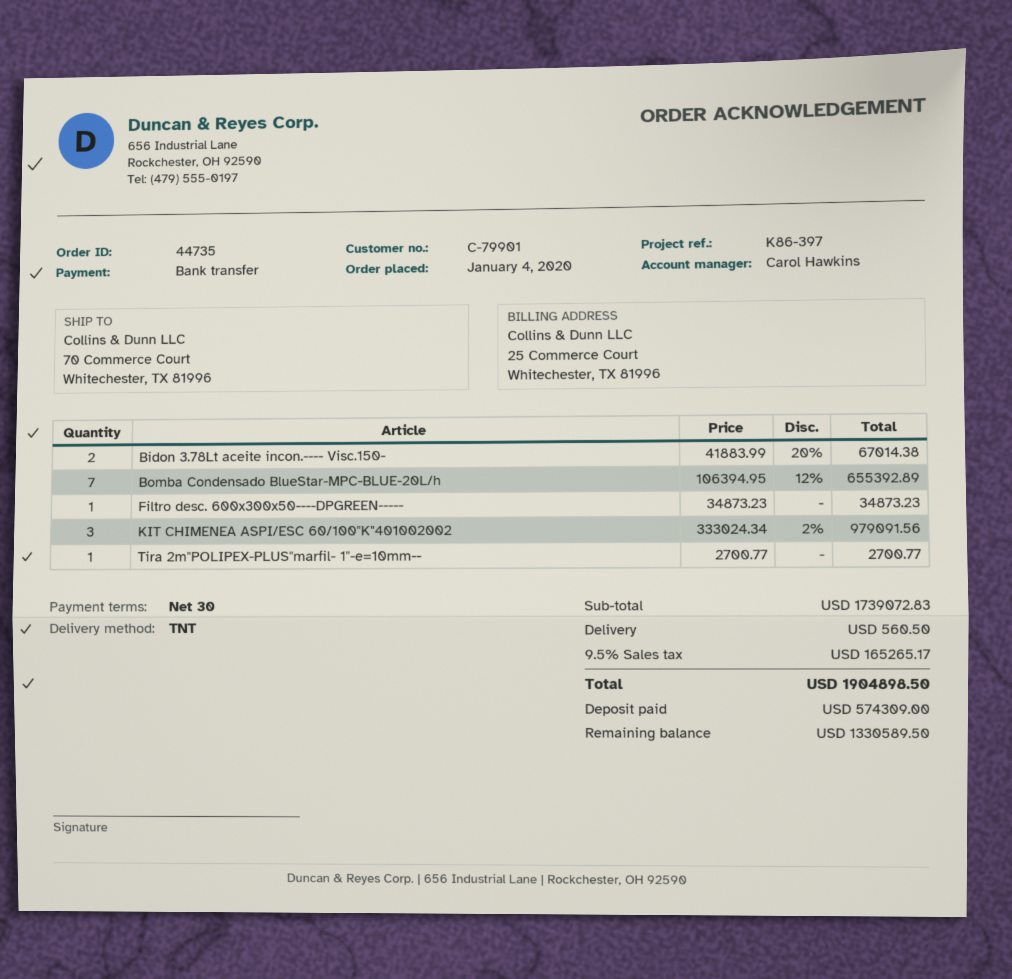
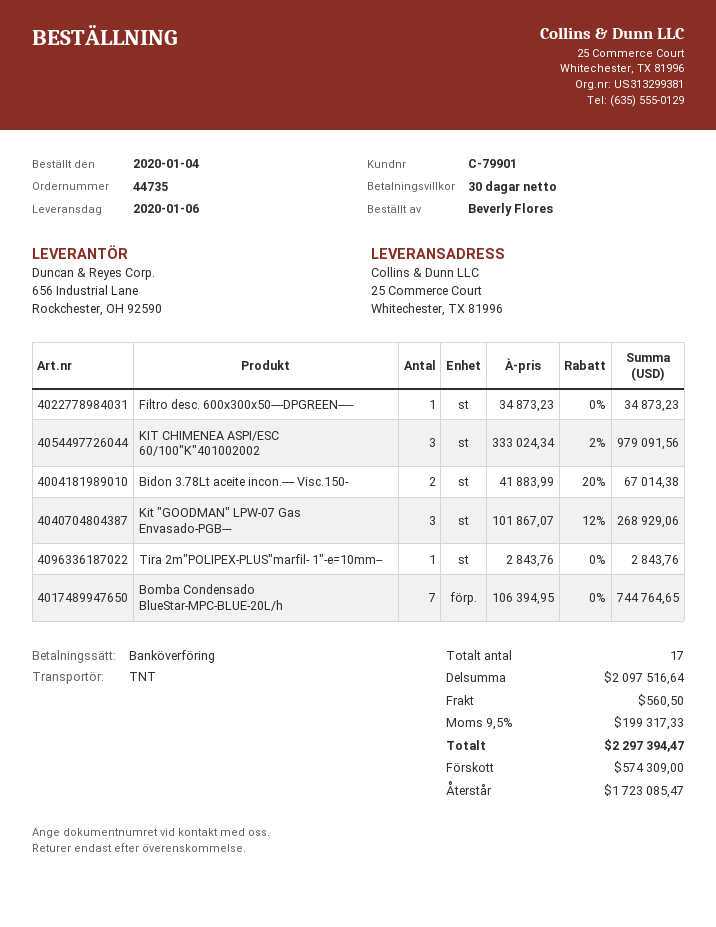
ship to: 70 Commerce Court, Whitechester, TX 81996 -> 25 Commerce Court, Whitechester, TX 81996
Bomba Condensado BlueStar-MPC-BLUE-20L/h: 7 x 106394.95 - 12% = 655392.89 -> 7 x 106394.95 = 744764.65
Tira 2m"POLIPEX-PLUS"marfil- 1"-e=10mm--: 1 x 2700.77 = 2700.77 -> 1 x 2843.76 = 2843.76
Kit "GOODMAN" LPW-07 Gas Envasado-PGB---: none -> 3 x 101867.07 - 12% = 268929.06
subtotal: 1739072.83 -> 2097516.64
tax: 9.5% = 165265.17 -> 9.5% = 199317.33
total: 1904898.50 -> 2297394.47
balance: 1330589.50 -> 1723085.47

